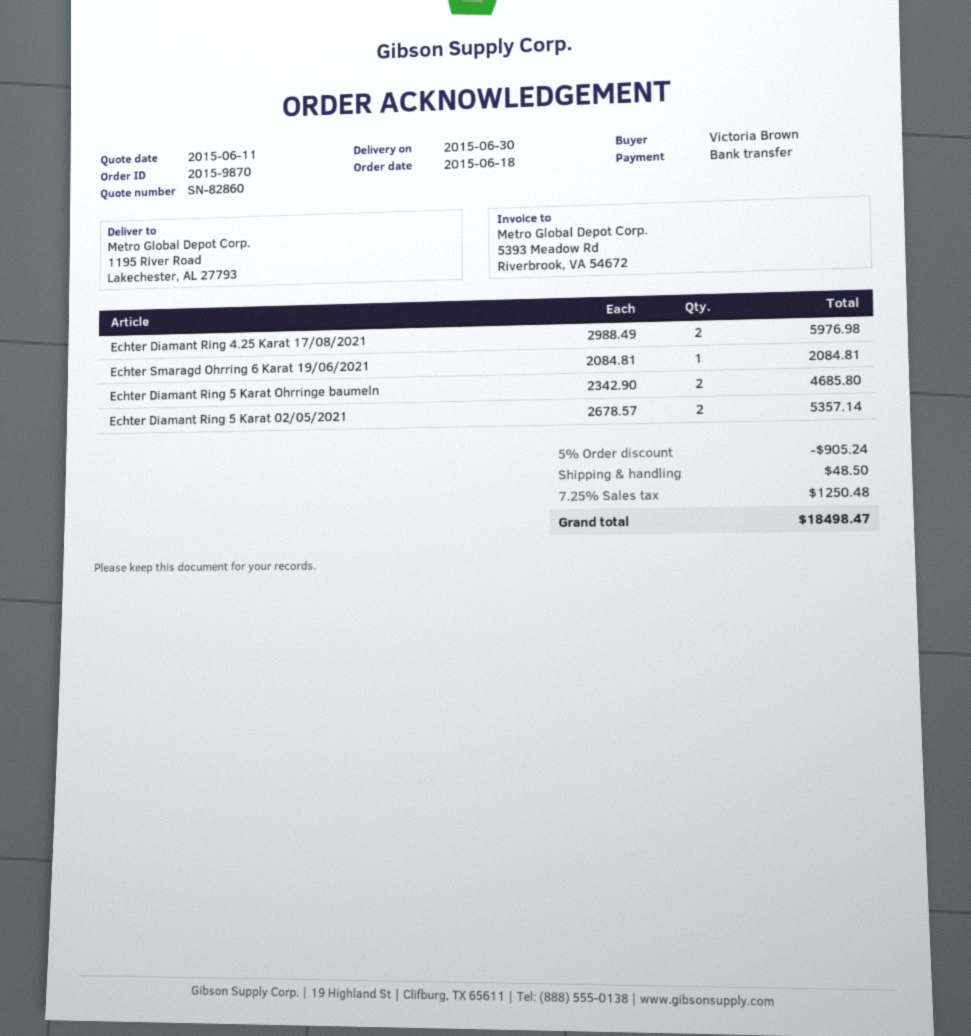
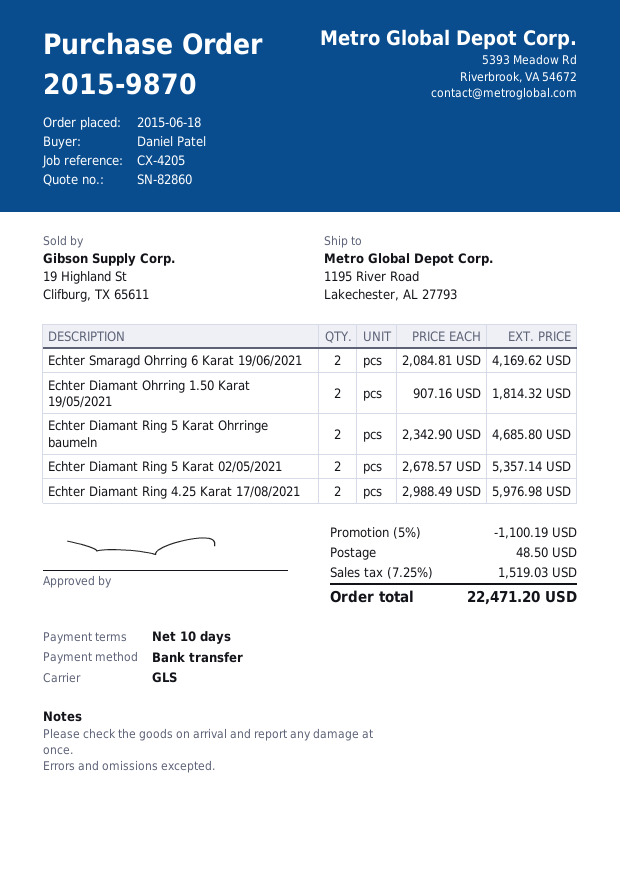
ordered by: Victoria Brown -> Daniel Patel
Echter Smaragd Ohrring 6 Karat 19/06/2021: 1 x 2084.81 = 2084.81 -> 2 x 2084.81 = 4169.62
Echter Diamant Ohrring 1.50 Karat 19/05/2021: none -> 2 x 907.16 = 1814.32
discount: 5% = 905.24 -> 5% = 1100.19
tax: 7.25% = 1250.48 -> 7.25% = 1519.03
total: 18498.47 -> 22471.20

